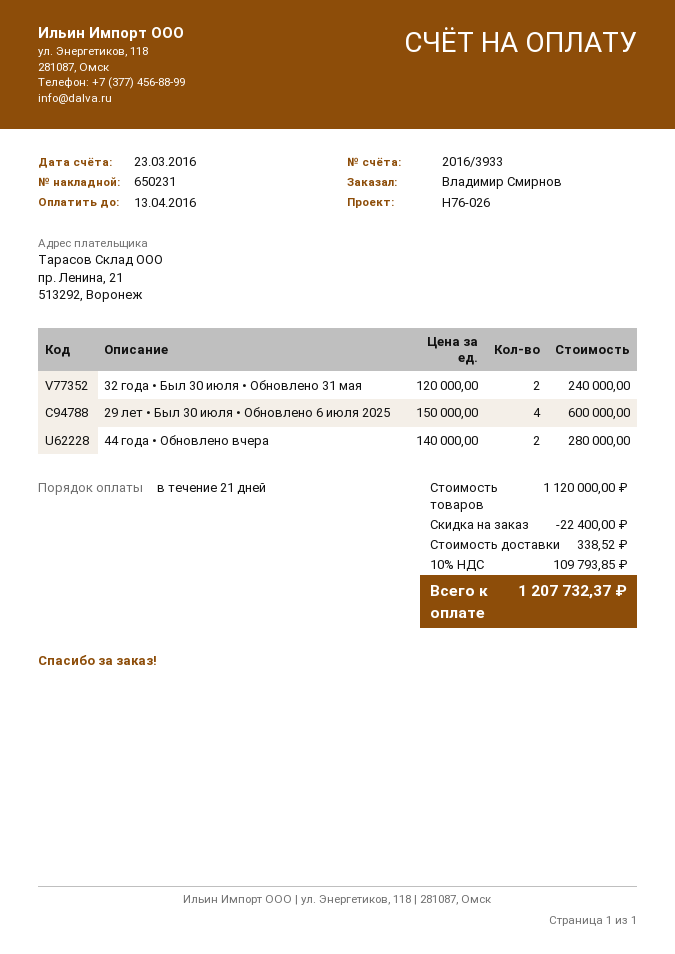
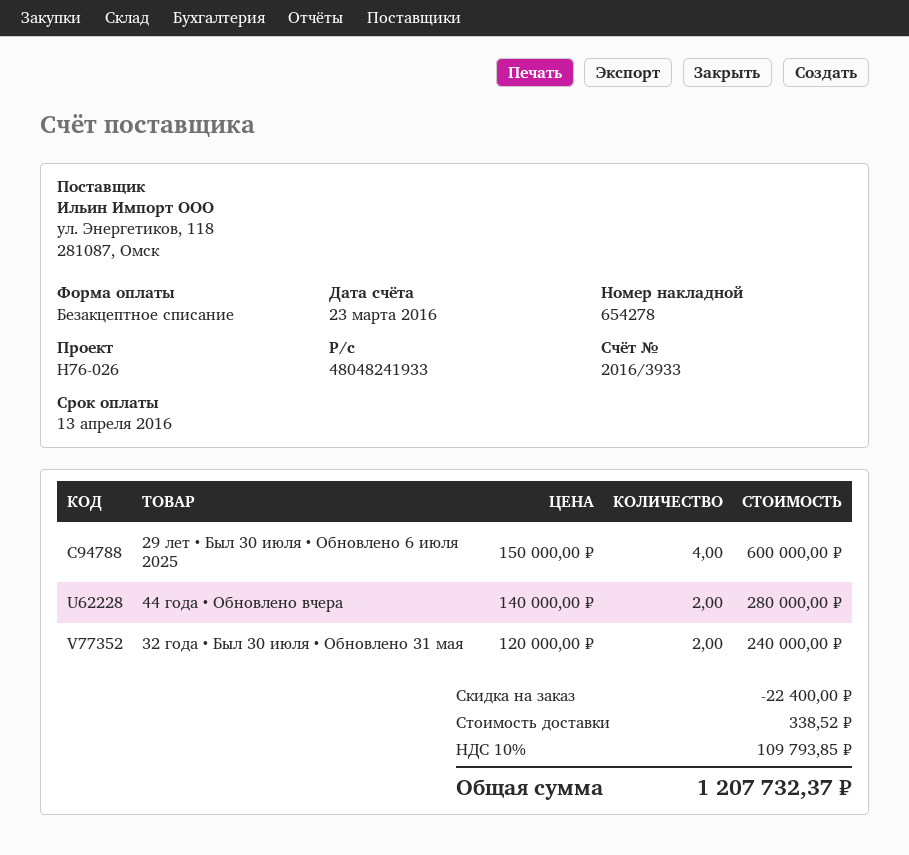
delivery note number: 650231 -> 654278

